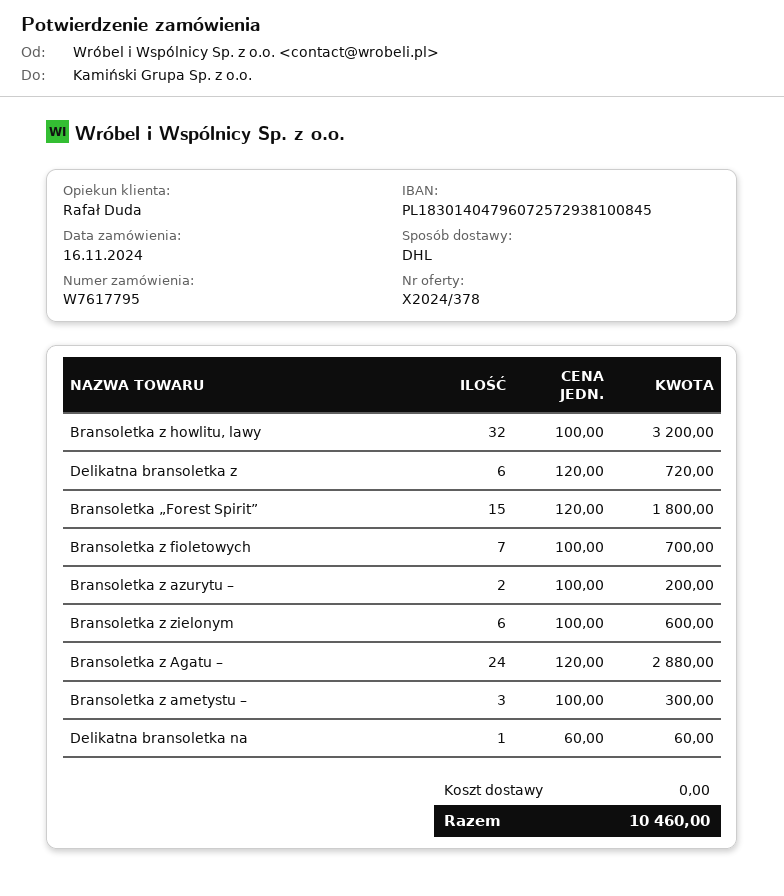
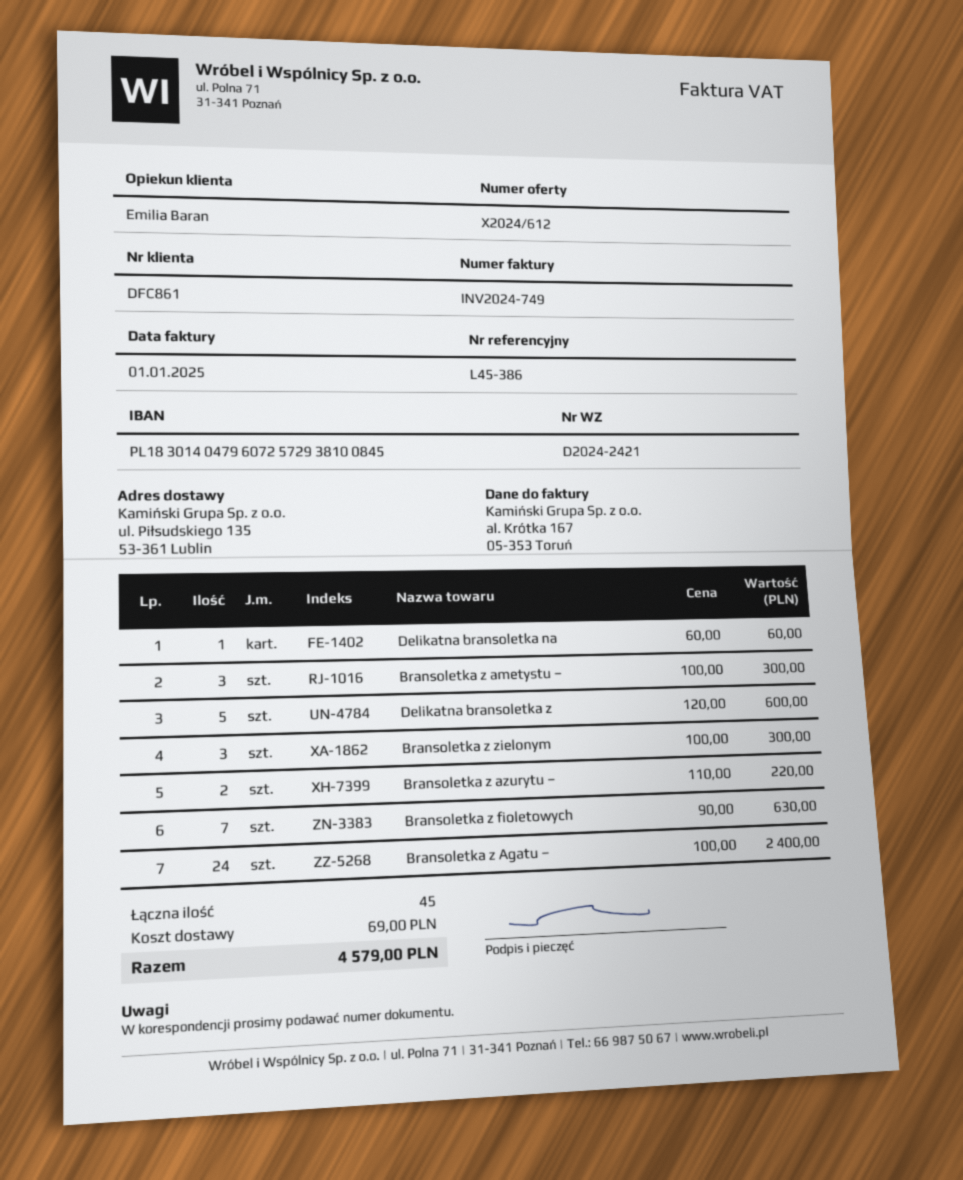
quote number: X2024/378 -> X2024/612
sales rep: Rafał Duda -> Emilia Baran
Bransoletka z howlitu, lawy: 32 x 100.00 = 3200.00 -> none
Delikatna bransoletka z: 6 x 120.00 = 720.00 -> 5 x 120.00 = 600.00
Bransoletka „Forest Spirit”: 15 x 120.00 = 1800.00 -> none
Bransoletka z fioletowych: 7 x 100.00 = 700.00 -> 7 x 90.00 = 630.00
Bransoletka z azurytu –: 2 x 100.00 = 200.00 -> 2 x 110.00 = 220.00
Bransoletka z zielonym: 6 x 100.00 = 600.00 -> 3 x 100.00 = 300.00
Bransoletka z Agatu –: 24 x 120.00 = 2880.00 -> 24 x 100.00 = 2400.00
shipping: 0.00 -> 69.00
total: 10460.00 -> 4579.00

